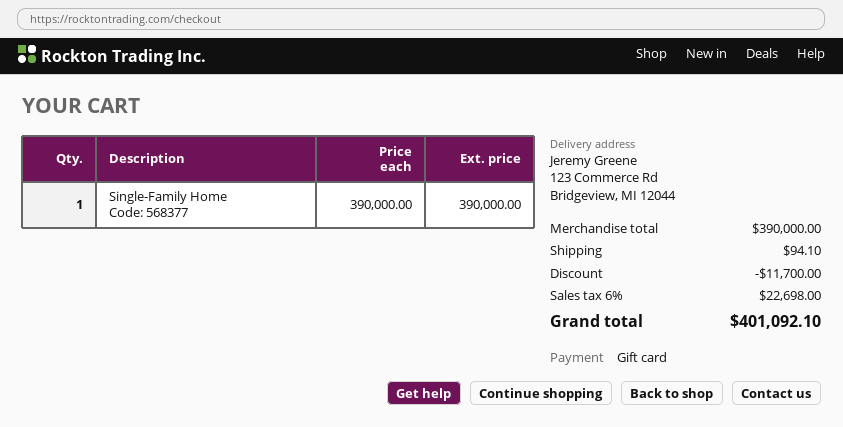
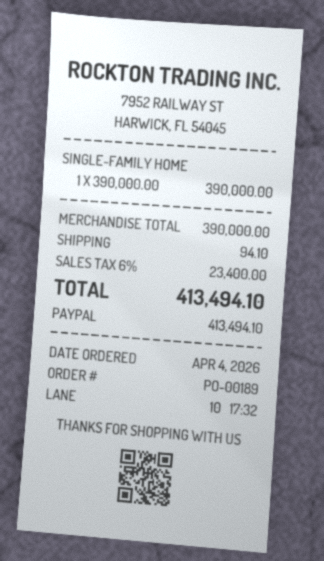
payment method: gift card -> PayPal
discount: 11700.00 -> none
tax: 6% = 22698.00 -> 6% = 23400.00
total: 401092.10 -> 413494.10

